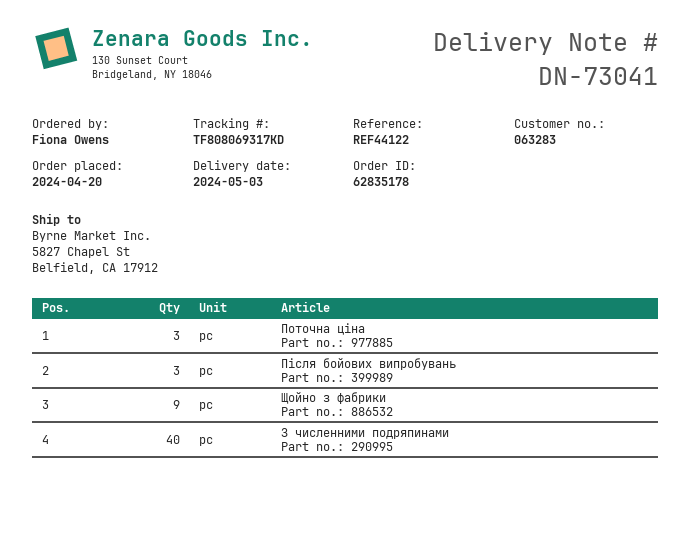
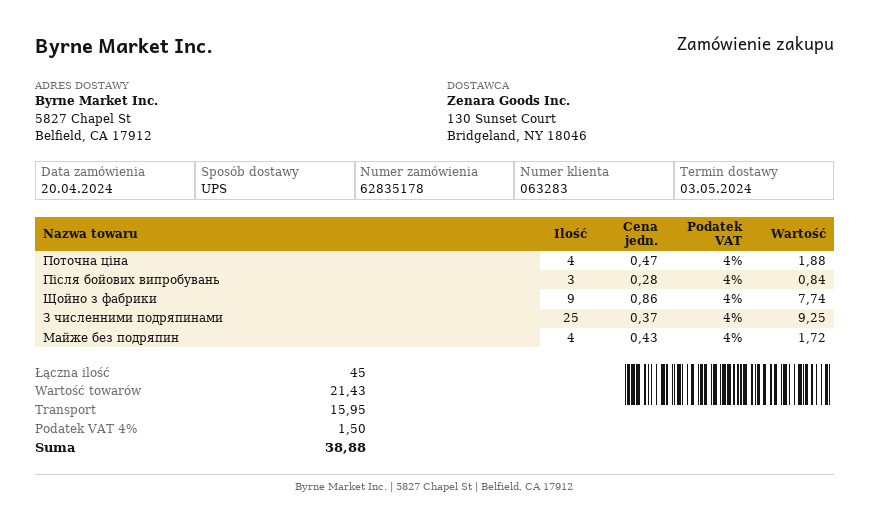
Поточна ціна: 3 -> 4
З численними подряпинами: 40 -> 25
Майже без подряпин: none -> 4

